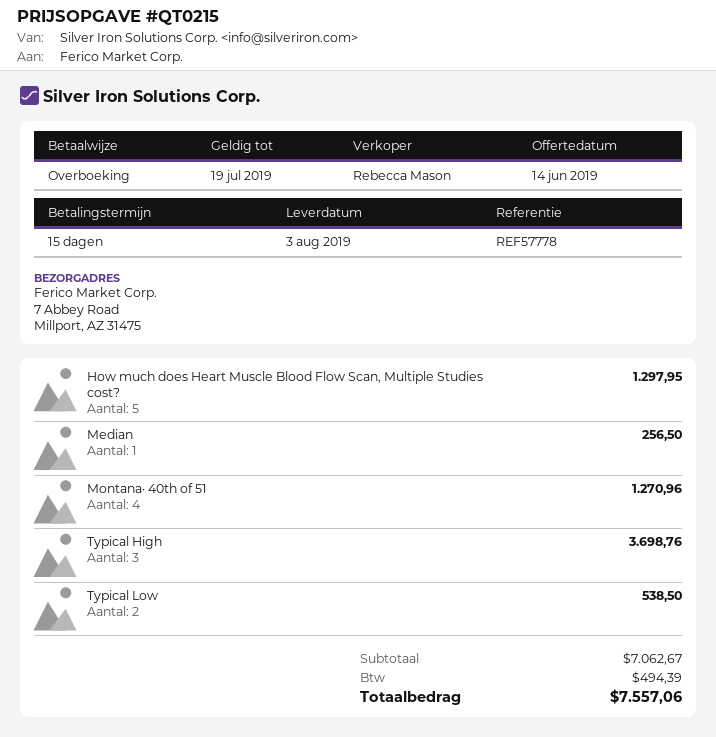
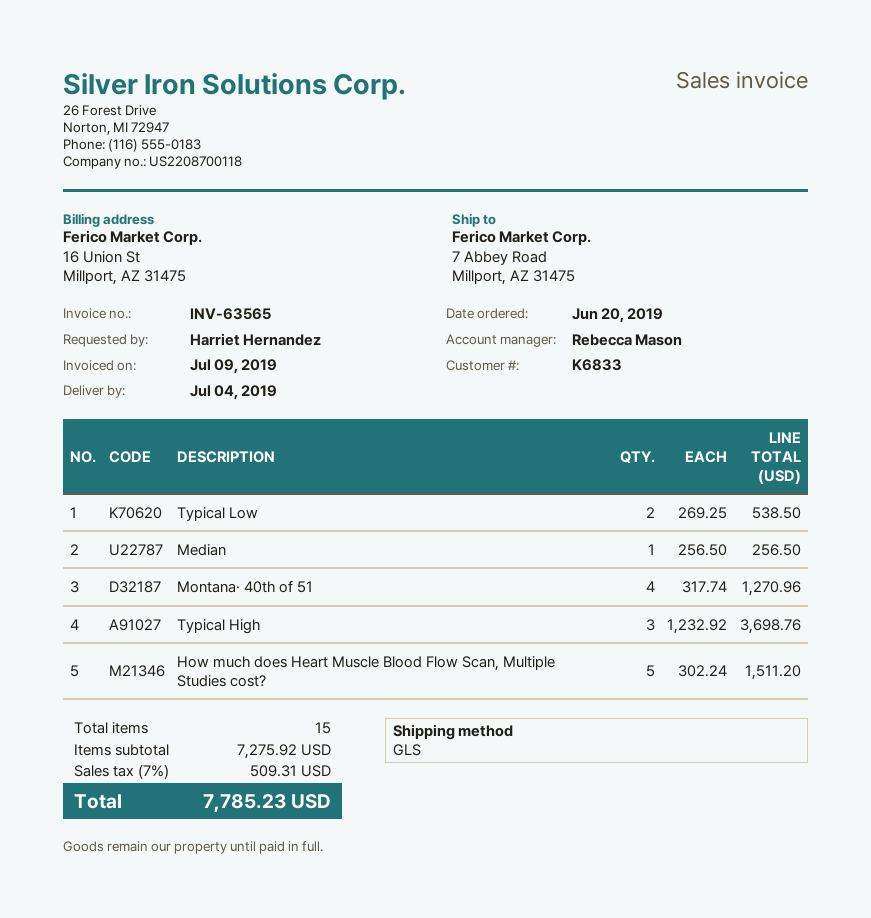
delivery date: 2019-08-03 -> 2019-07-04
How much does Heart Muscle Blood Flow Scan, Multiple Studies cost?: 5 for 1297.95 -> 5 for 1511.20
subtotal: 7062.67 -> 7275.92
tax: 494.39 -> 509.31
total: 7557.06 -> 7785.23

